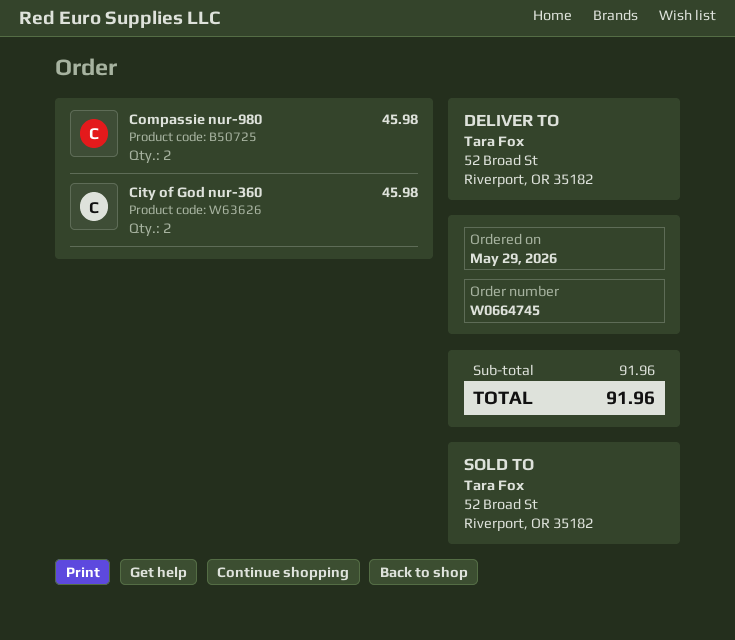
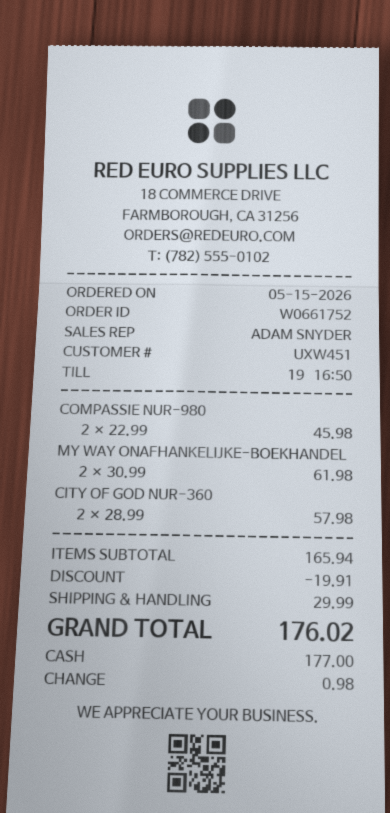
order number: W0664745 -> W0661752
order date: 2026-05-29 -> 2026-05-15
City of God nur-360: 2 for 45.98 -> 2 for 57.98
MY WAY ONAFHANKELIJKE-BOEKHANDEL: none -> 2 for 61.98
subtotal: 91.96 -> 165.94
discount: none -> 19.91
shipping: none -> 29.99
total: 91.96 -> 176.02

